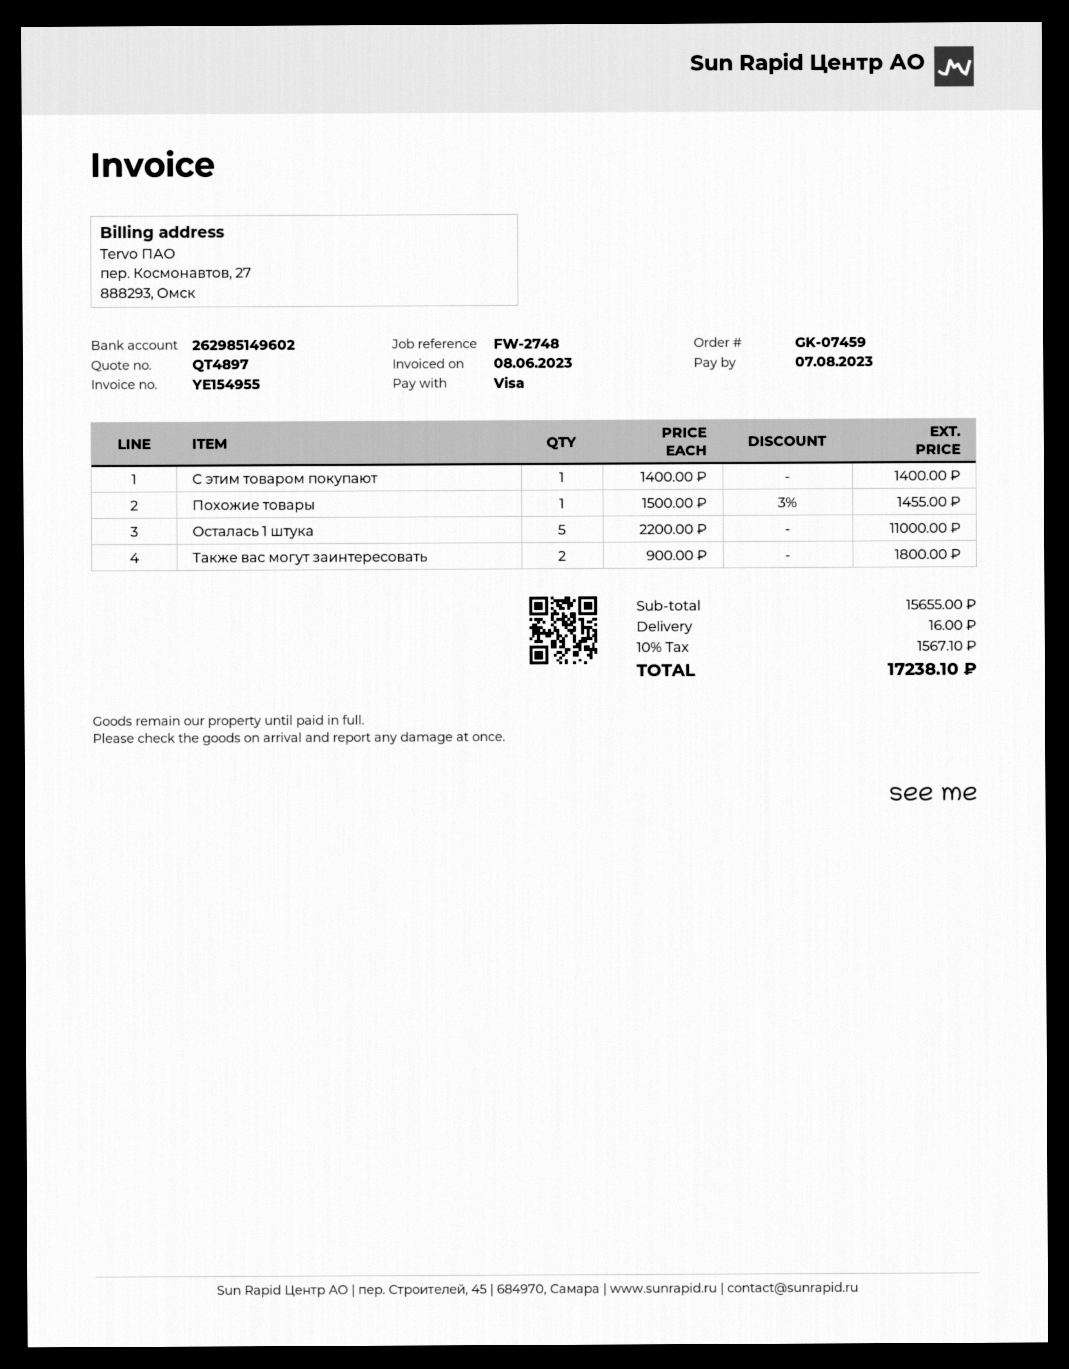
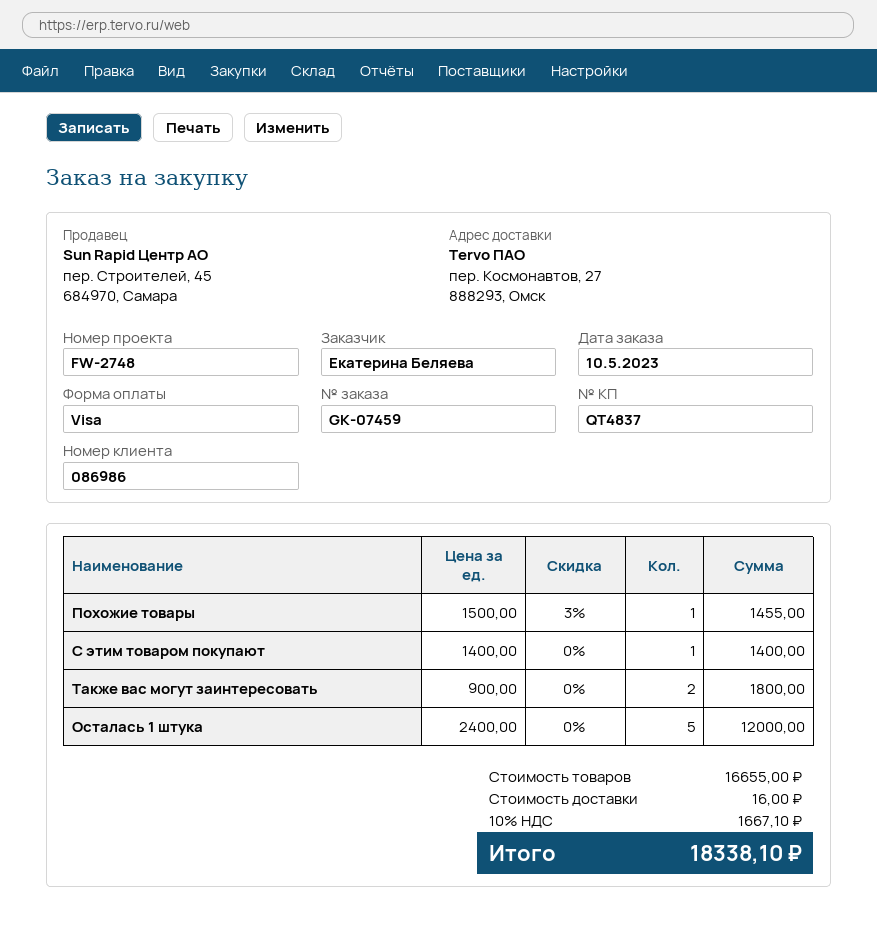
quote number: QT4897 -> QT4837
Осталась 1 штука: 5 x 2200.00 = 11000.00 -> 5 x 2400.00 = 12000.00
subtotal: 15655.00 -> 16655.00
tax: 10% = 1567.10 -> 10% = 1667.10
total: 17238.10 -> 18338.10

